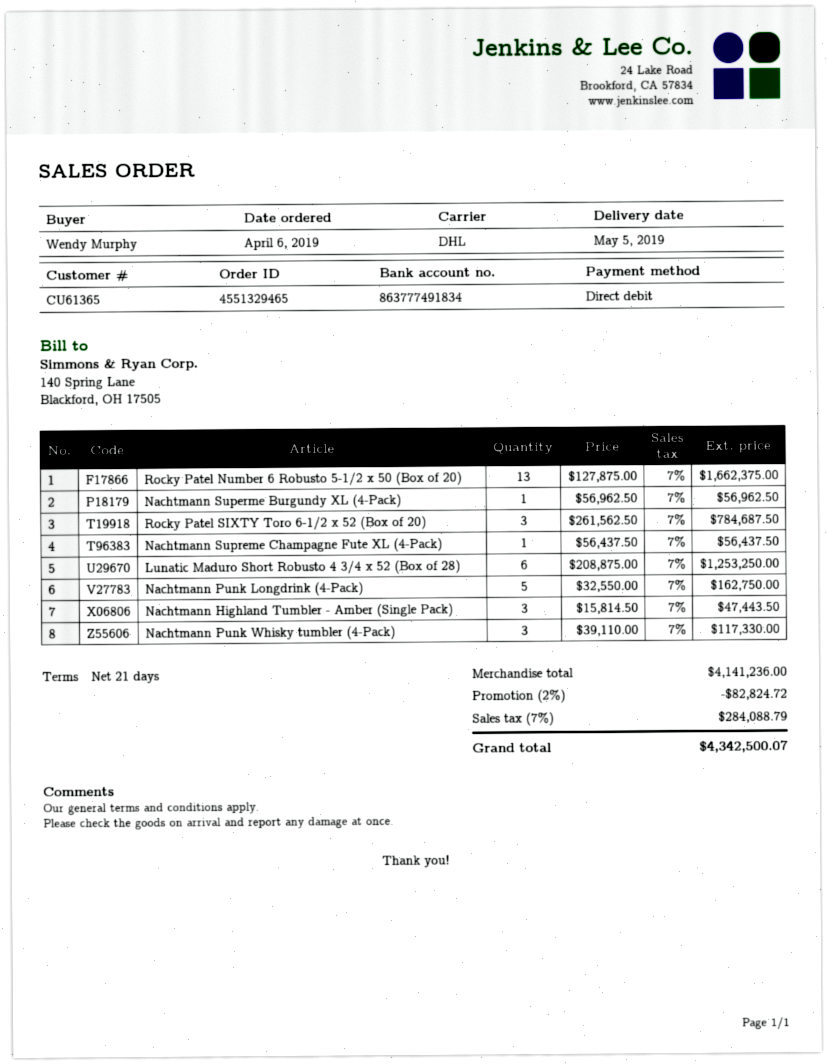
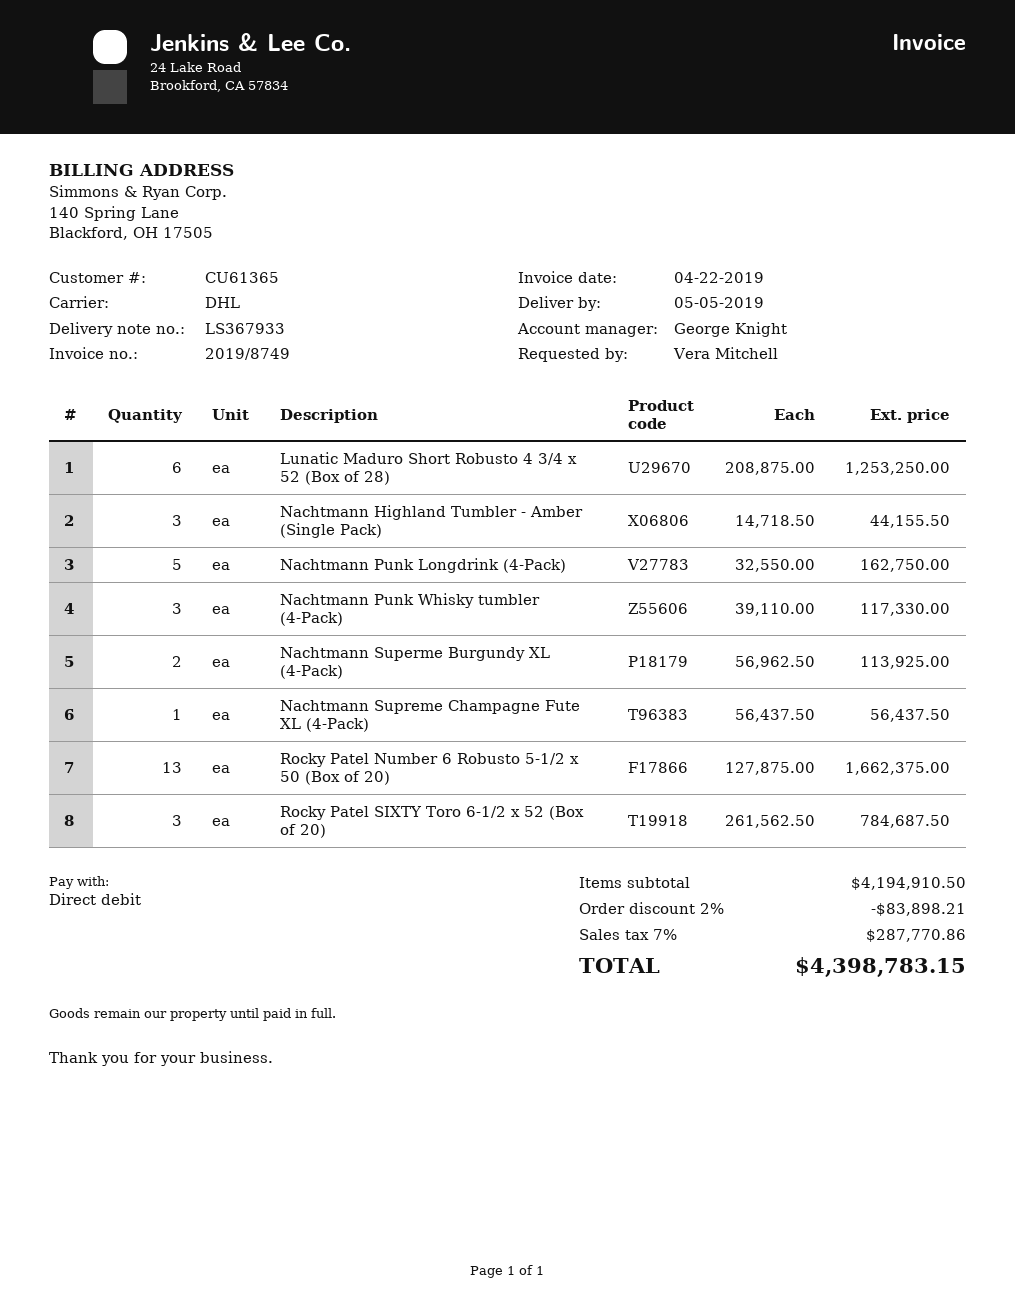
ordered by: Wendy Murphy -> Vera Mitchell
Nachtmann Superme Burgundy XL (4-Pack): 1 x 56962.50 = 56962.50 -> 2 x 56962.50 = 113925.00
Nachtmann Highland Tumbler - Amber (Single Pack): 3 x 15814.50 = 47443.50 -> 3 x 14718.50 = 44155.50
subtotal: 4141236.00 -> 4194910.50
discount: 2% = 82824.72 -> 2% = 83898.21
tax: 7% = 284088.79 -> 7% = 287770.86
total: 4342500.07 -> 4398783.15

